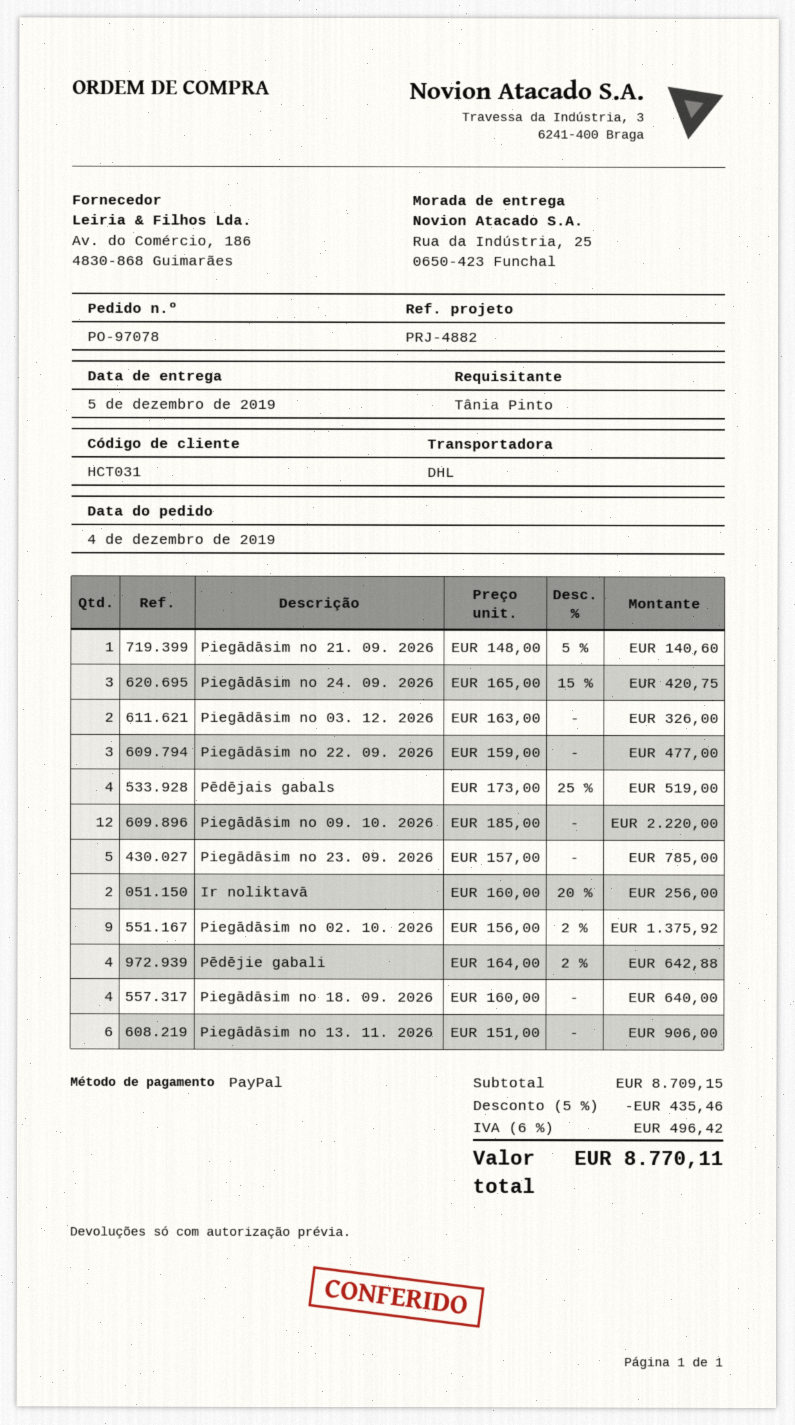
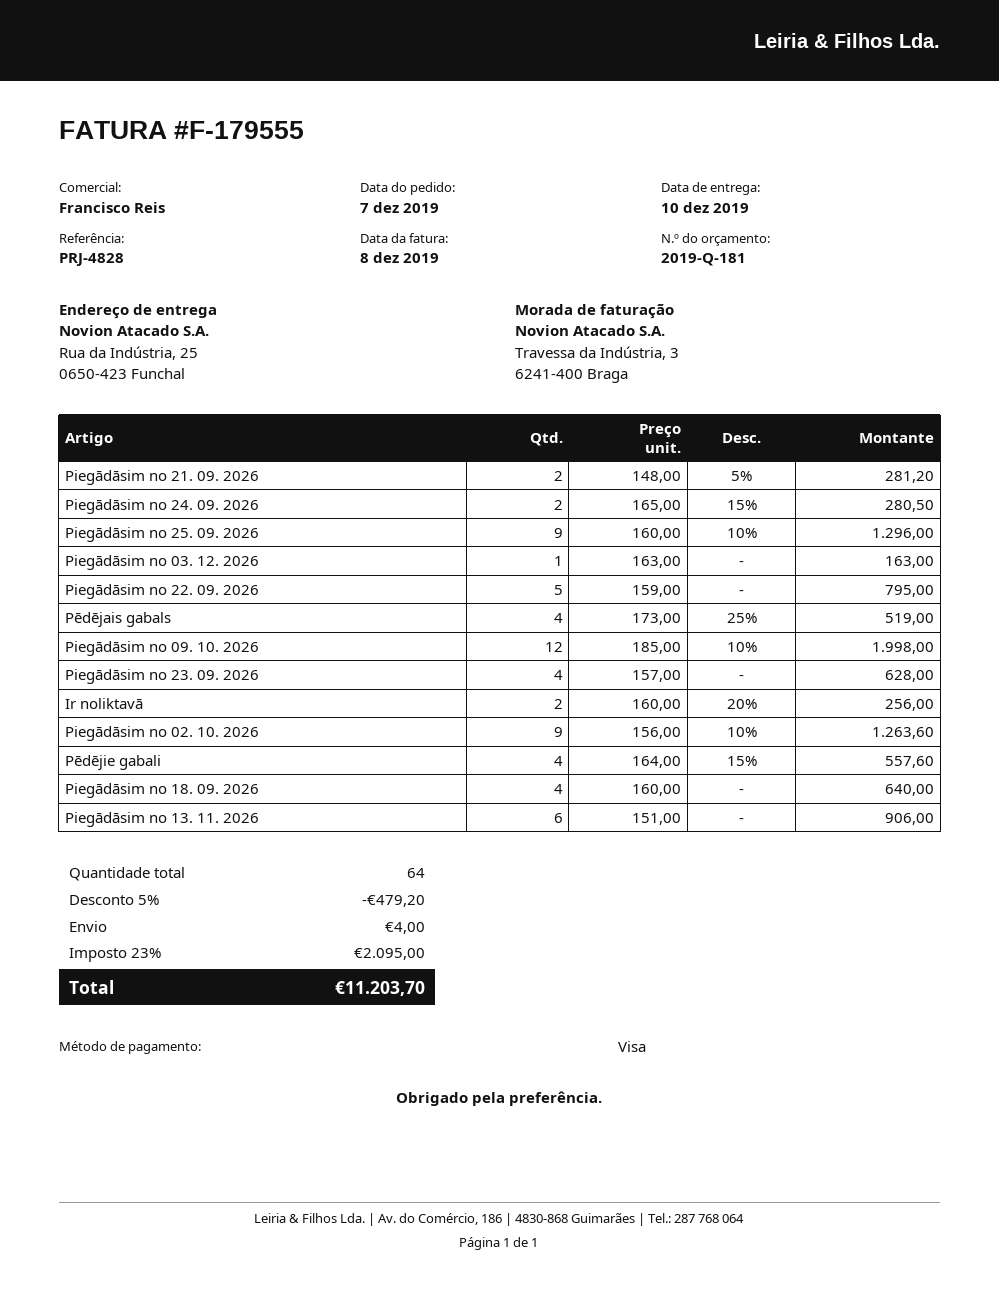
order date: 2019-12-04 -> 2019-12-07
delivery date: 2019-12-05 -> 2019-12-10
reference: PRJ-4882 -> PRJ-4828
payment method: PayPal -> Visa
Piegādāsim no 21. 09. 2026: 1 x 148.00 - 5% = 140.60 -> 2 x 148.00 - 5% = 281.20
Piegādāsim no 24. 09. 2026: 3 x 165.00 - 15% = 420.75 -> 2 x 165.00 - 15% = 280.50
Piegādāsim no 03. 12. 2026: 2 x 163.00 = 326.00 -> 1 x 163.00 = 163.00
Piegādāsim no 22. 09. 2026: 3 x 159.00 = 477.00 -> 5 x 159.00 = 795.00
Piegādāsim no 09. 10. 2026: 12 x 185.00 = 2220.00 -> 12 x 185.00 - 10% = 1998.00
Piegādāsim no 23. 09. 2026: 5 x 157.00 = 785.00 -> 4 x 157.00 = 628.00
Piegādāsim no 02. 10. 2026: 9 x 156.00 - 2% = 1375.92 -> 9 x 156.00 - 10% = 1263.60
Pēdējie gabali: 4 x 164.00 - 2% = 642.88 -> 4 x 164.00 - 15% = 557.60
Piegādāsim no 25. 09. 2026: none -> 9 x 160.00 - 10% = 1296.00
discount: 5% = 435.46 -> 5% = 479.20
shipping: none -> 4.00
tax: 6% = 496.42 -> 23% = 2095.00
total: 8770.11 -> 11203.70

